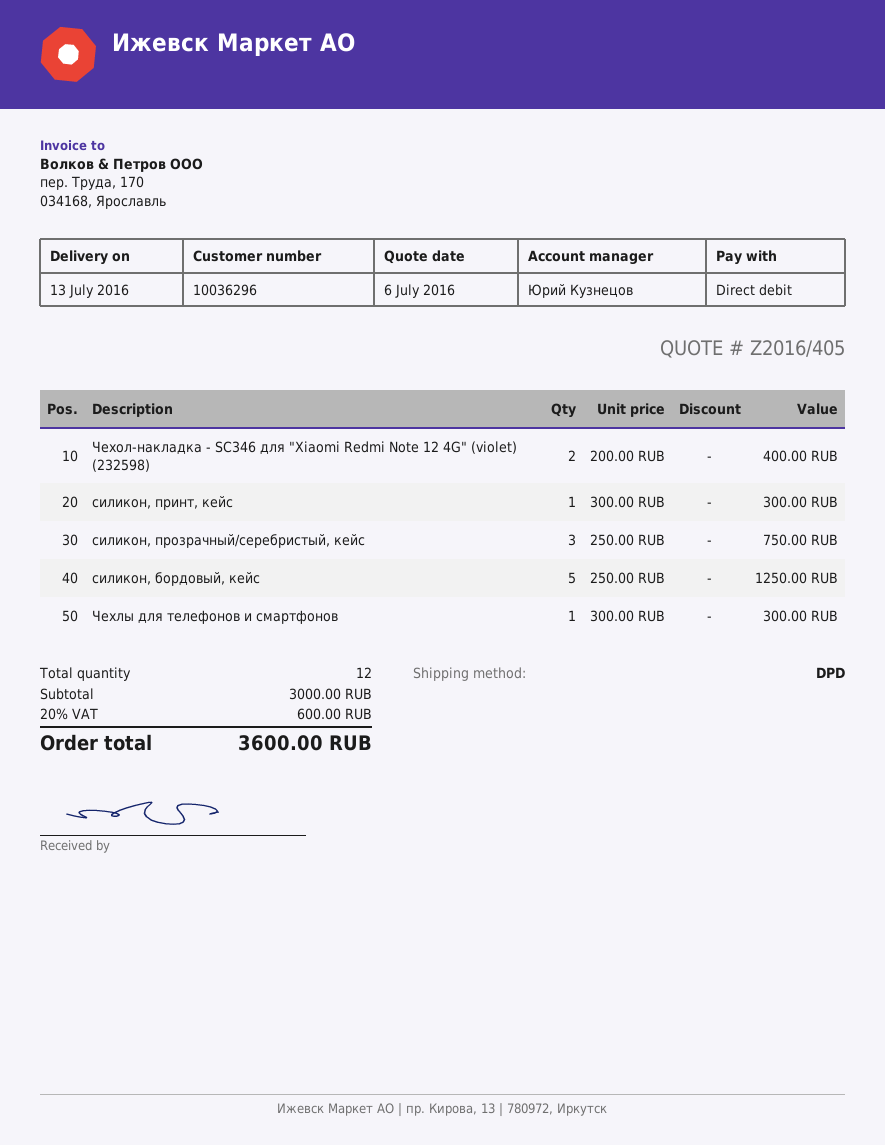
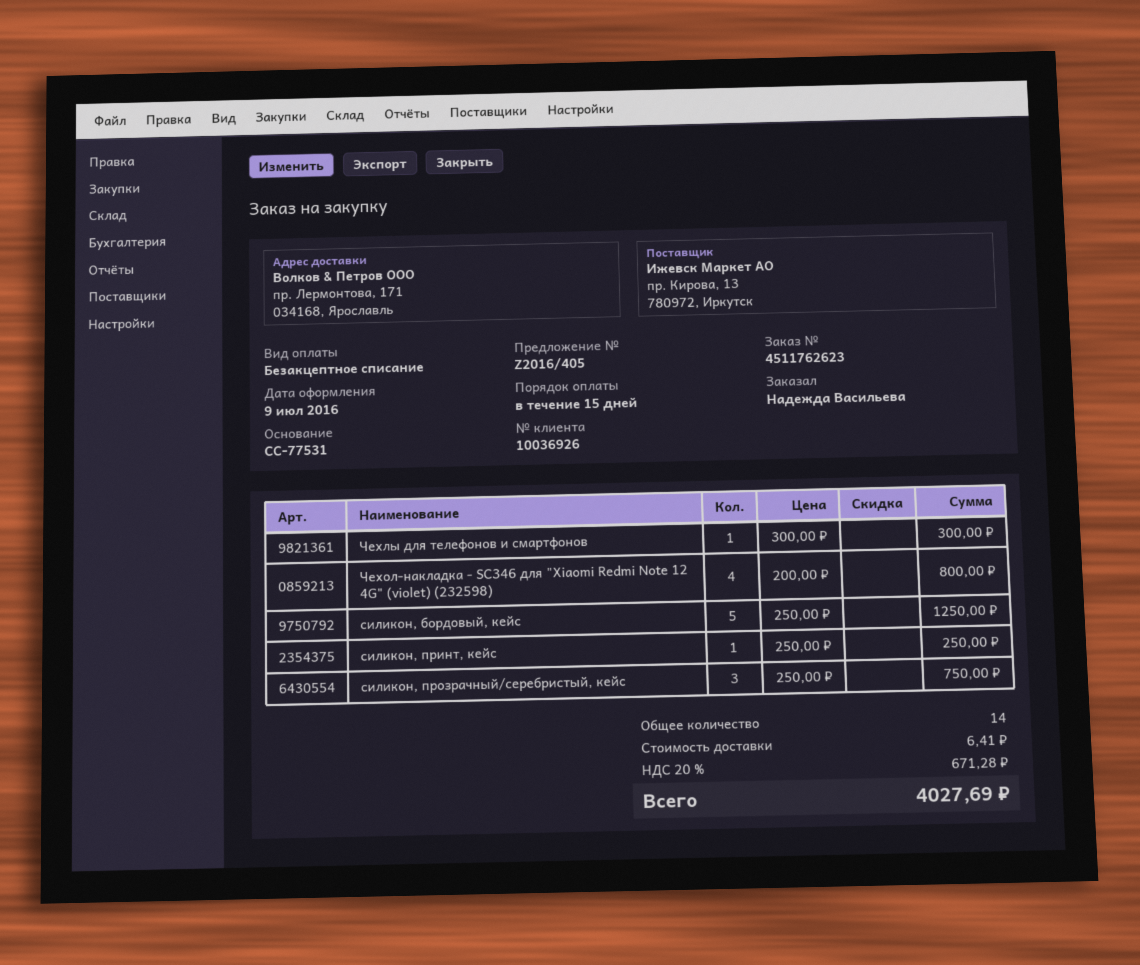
customer number: 10036296 -> 10036926
Чехол-накладка - SC346 для "Xiaomi Redmi Note 12 4G" (violet) (232598): 2 x 200.00 = 400.00 -> 4 x 200.00 = 800.00
силикон, принт, кейс: 1 x 300.00 = 300.00 -> 1 x 250.00 = 250.00
total quantity: 12 -> 14
shipping: none -> 6.41
tax: 20% = 600.00 -> 20% = 671.28
total: 3600.00 -> 4027.69

